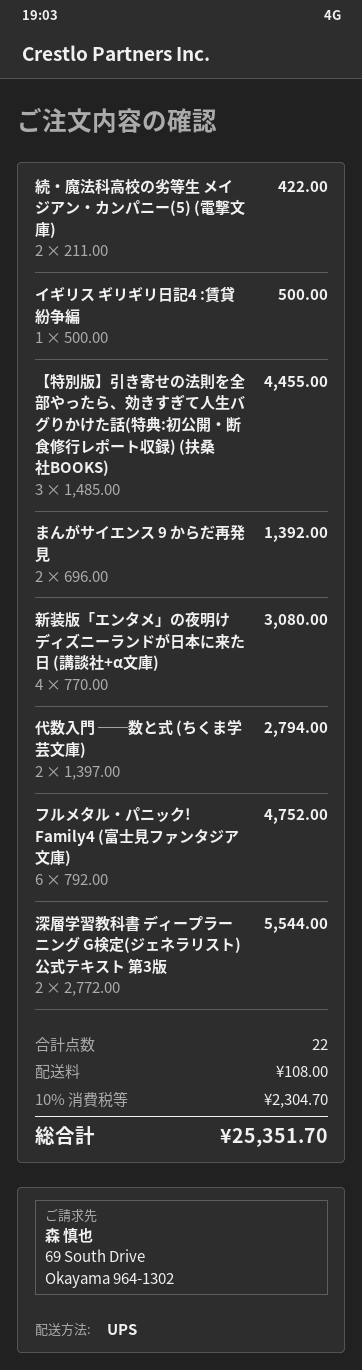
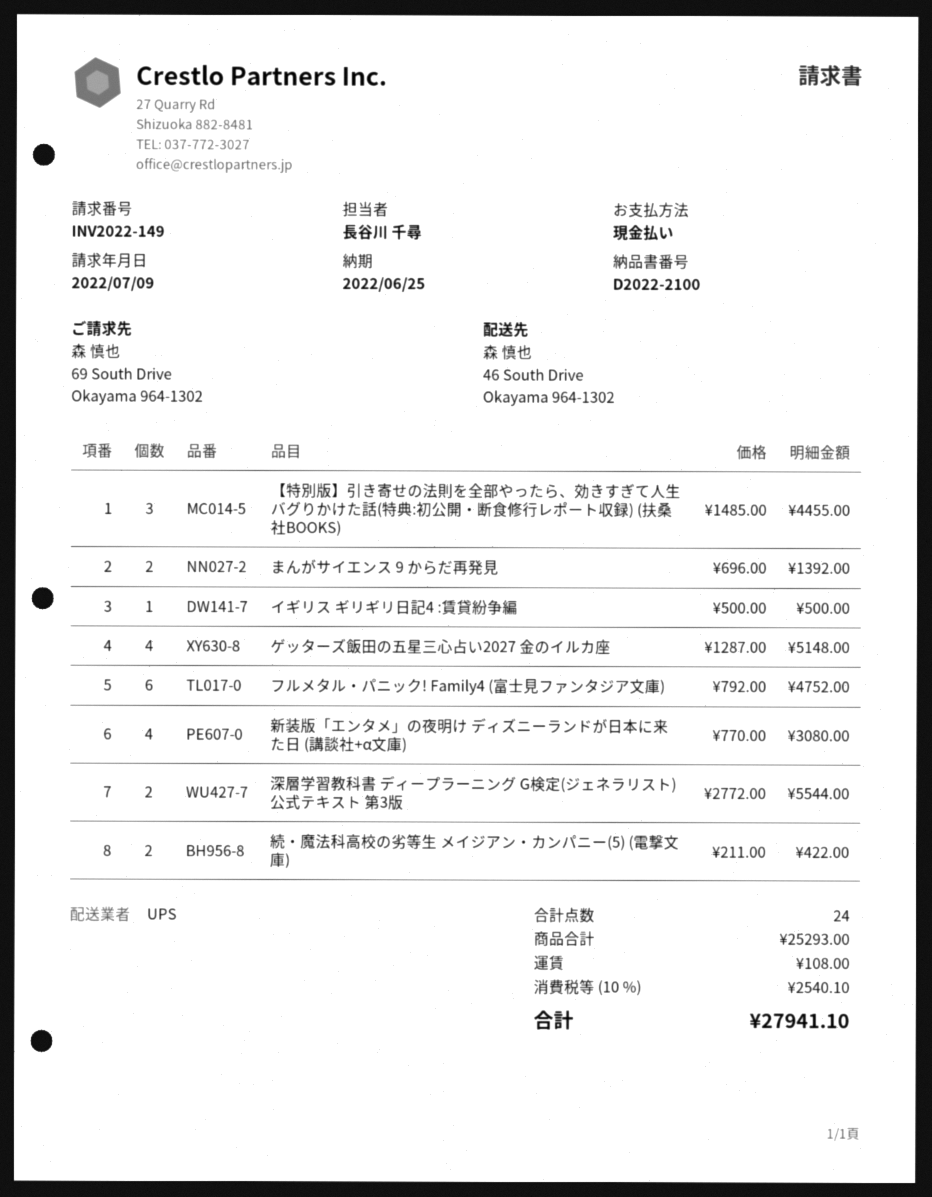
代数入門 ──数と式 (ちくま学芸文庫): 2 x 1397.00 = 2794.00 -> none
ゲッターズ飯田の五星三心占い2027 金のイルカ座: none -> 4 x 1287.00 = 5148.00
total quantity: 22 -> 24
tax: 10% = 2304.70 -> 10% = 2540.10
total: 25351.70 -> 27941.10

